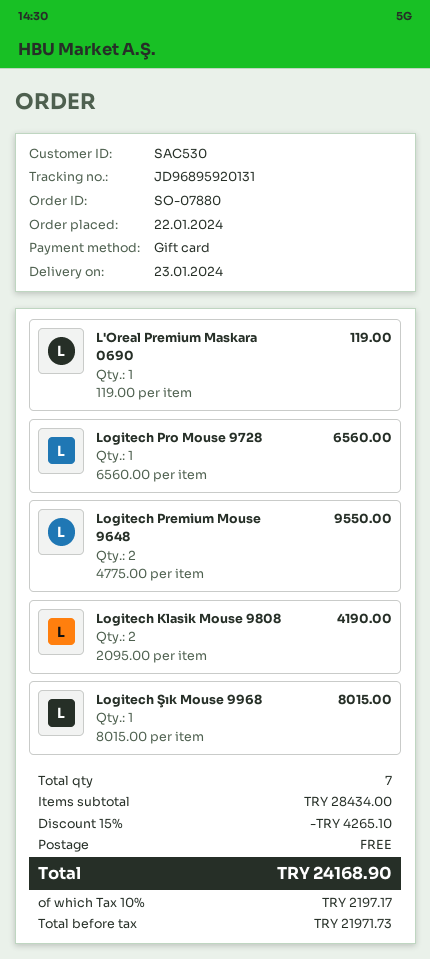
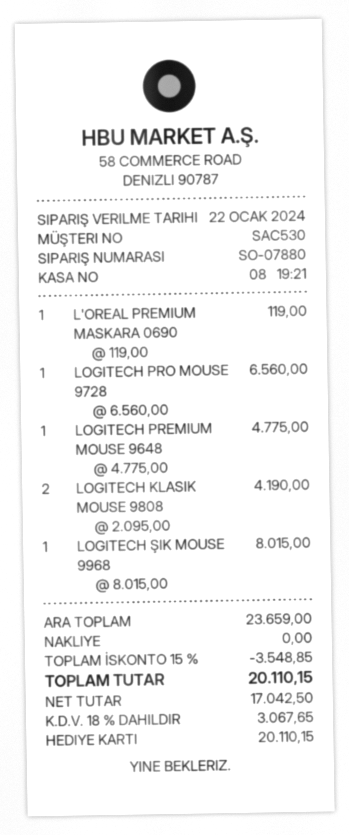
Logitech Premium Mouse 9648: 2 x 4775.00 = 9550.00 -> 1 x 4775.00 = 4775.00
subtotal: 28434.00 -> 23659.00
discount: 15% = 4265.10 -> 15% = 3548.85
net: 21971.73 -> 17042.50
tax: 10% = 2197.17 -> 18% = 3067.65
total: 24168.90 -> 20110.15

